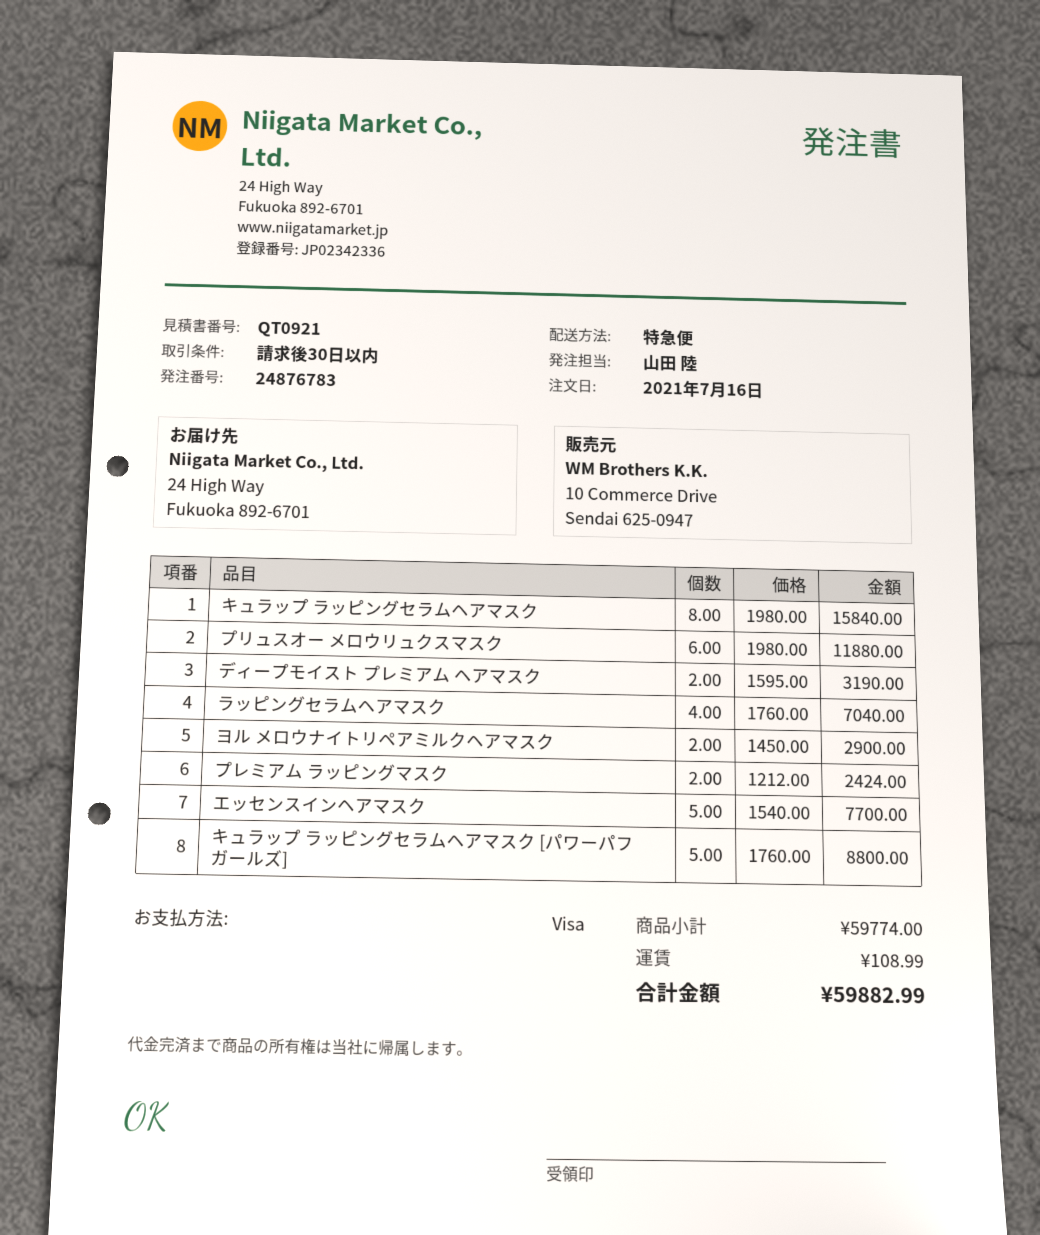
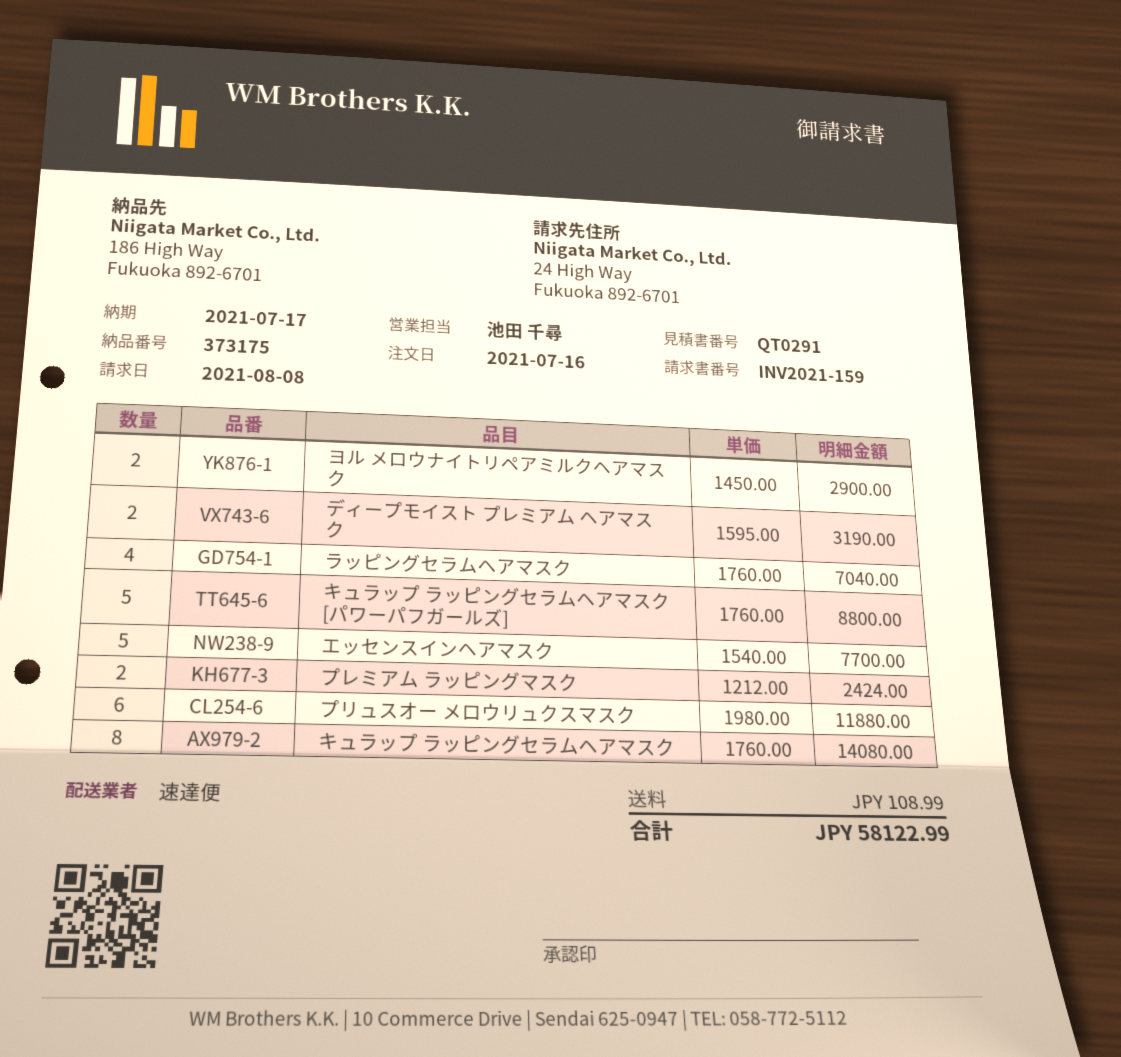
quote number: QT0921 -> QT0291
ship to: 24 High Way, Fukuoka 892-6701 -> 186 High Way, Fukuoka 892-6701
キュラップ ラッピングセラムヘアマスク: 8 x 1980.00 = 15840.00 -> 8 x 1760.00 = 14080.00
total: 59882.99 -> 58122.99

